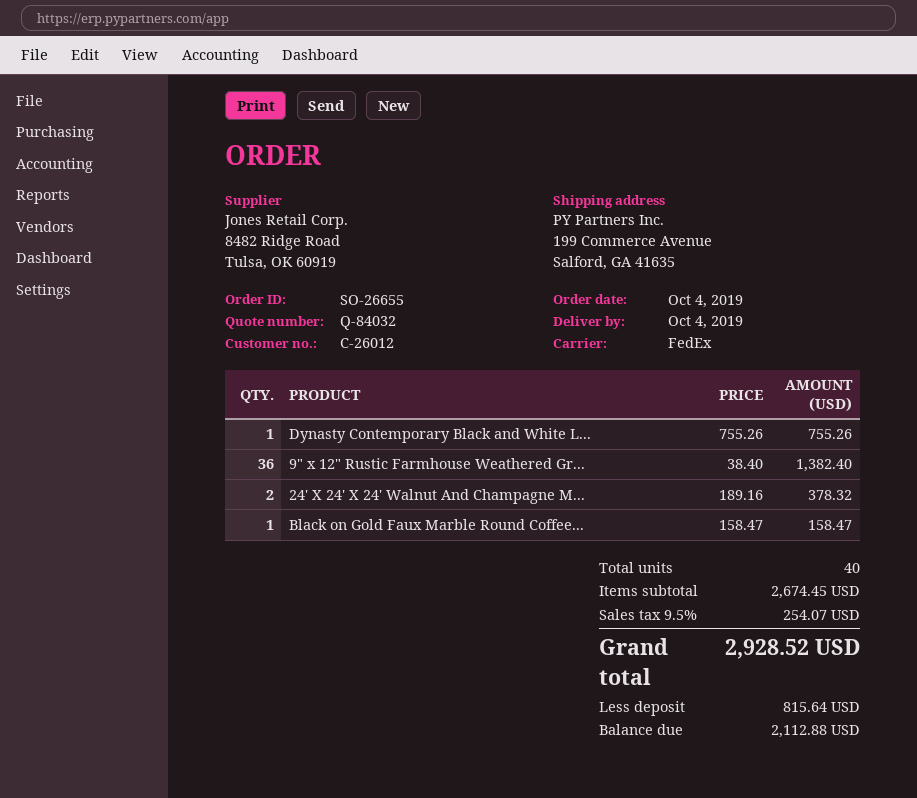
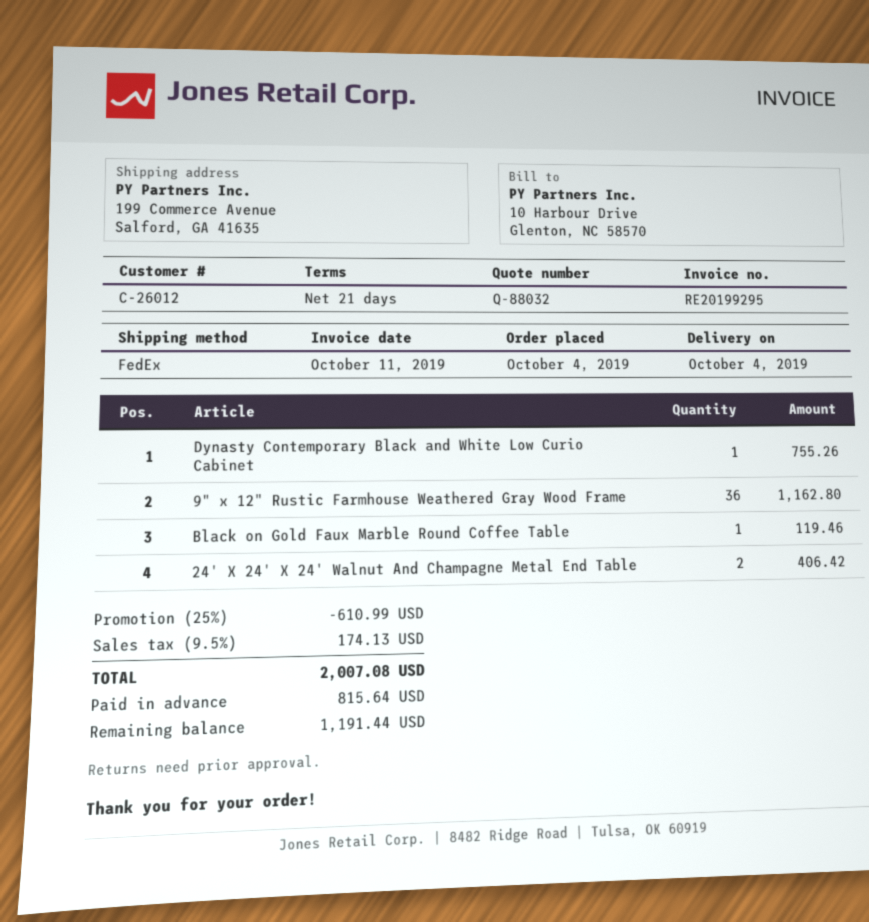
quote number: Q-84032 -> Q-88032
9" x 12" Rustic Farmhouse Weathered Gr...: 36 for 1382.40 -> 36 for 1162.80
24' X 24' X 24' Walnut And Champagne M...: 2 for 378.32 -> 2 for 406.42
Black on Gold Faux Marble Round Coffee...: 1 for 158.47 -> 1 for 119.46
discount: none -> 25% = 610.99
tax: 9.5% = 254.07 -> 9.5% = 174.13
total: 2928.52 -> 2007.08
balance: 2112.88 -> 1191.44

